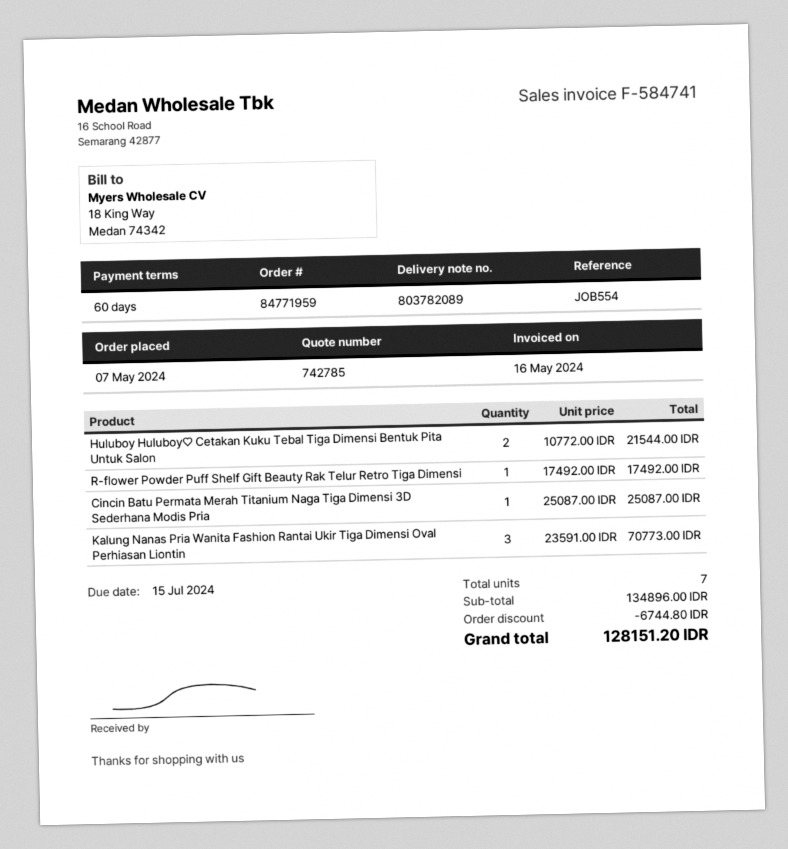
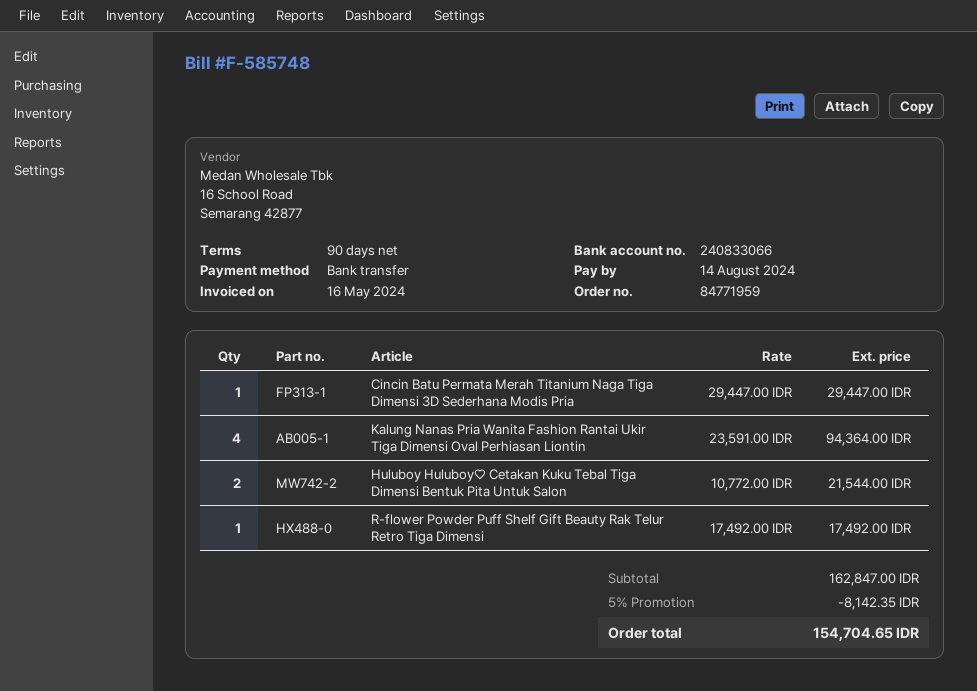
invoice number: F-584741 -> F-585748
payment terms: 60 days -> 90 days
due date: 2024-07-15 -> 2024-08-14
Cincin Batu Permata Merah Titanium Naga Tiga Dimensi 3D Sederhana Modis Pria: 1 x 25087.00 = 25087.00 -> 1 x 29447.00 = 29447.00
Kalung Nanas Pria Wanita Fashion Rantai Ukir Tiga Dimensi Oval Perhiasan Liontin: 3 x 23591.00 = 70773.00 -> 4 x 23591.00 = 94364.00
subtotal: 134896.00 -> 162847.00
discount: 6744.80 -> 8142.35
total: 128151.20 -> 154704.65

